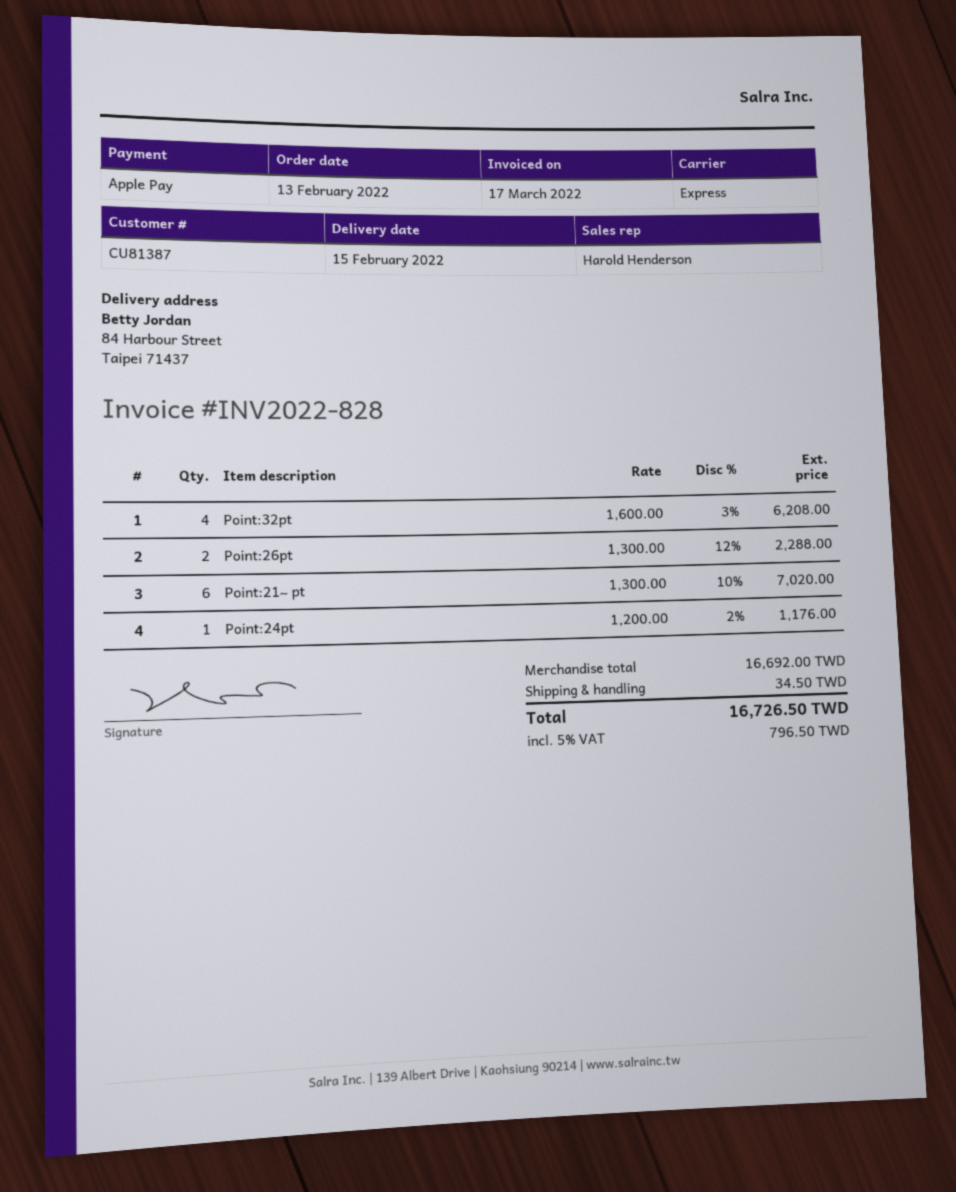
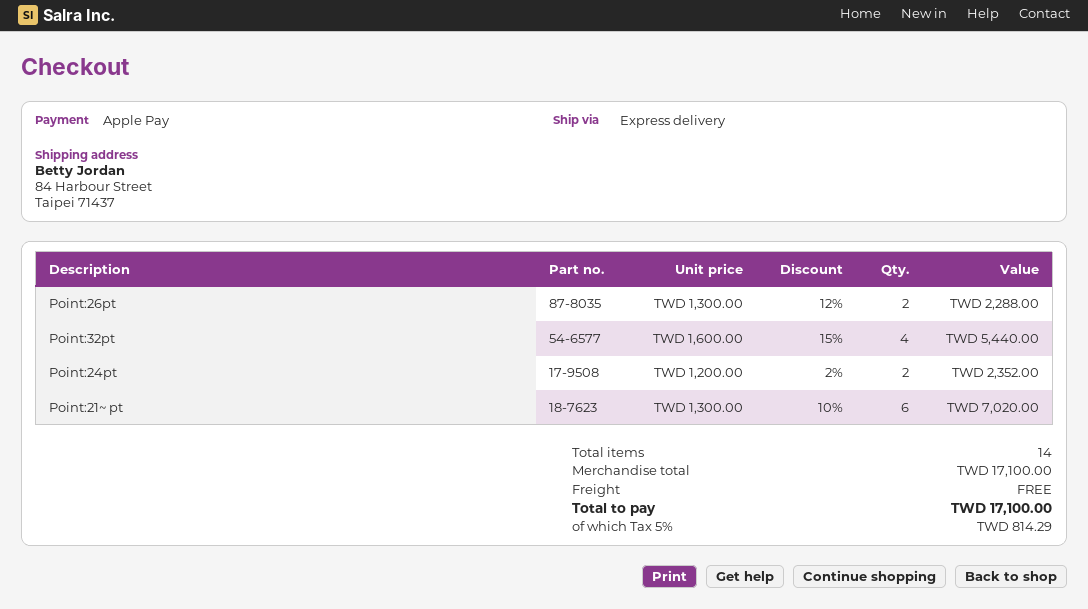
Point:32pt: 4 x 1600.00 - 3% = 6208.00 -> 4 x 1600.00 - 15% = 5440.00
Point:24pt: 1 x 1200.00 - 2% = 1176.00 -> 2 x 1200.00 - 2% = 2352.00
subtotal: 16692.00 -> 17100.00
shipping: 34.50 -> 0.00
tax: 5% = 796.50 -> 5% = 814.29
total: 16726.50 -> 17100.00

